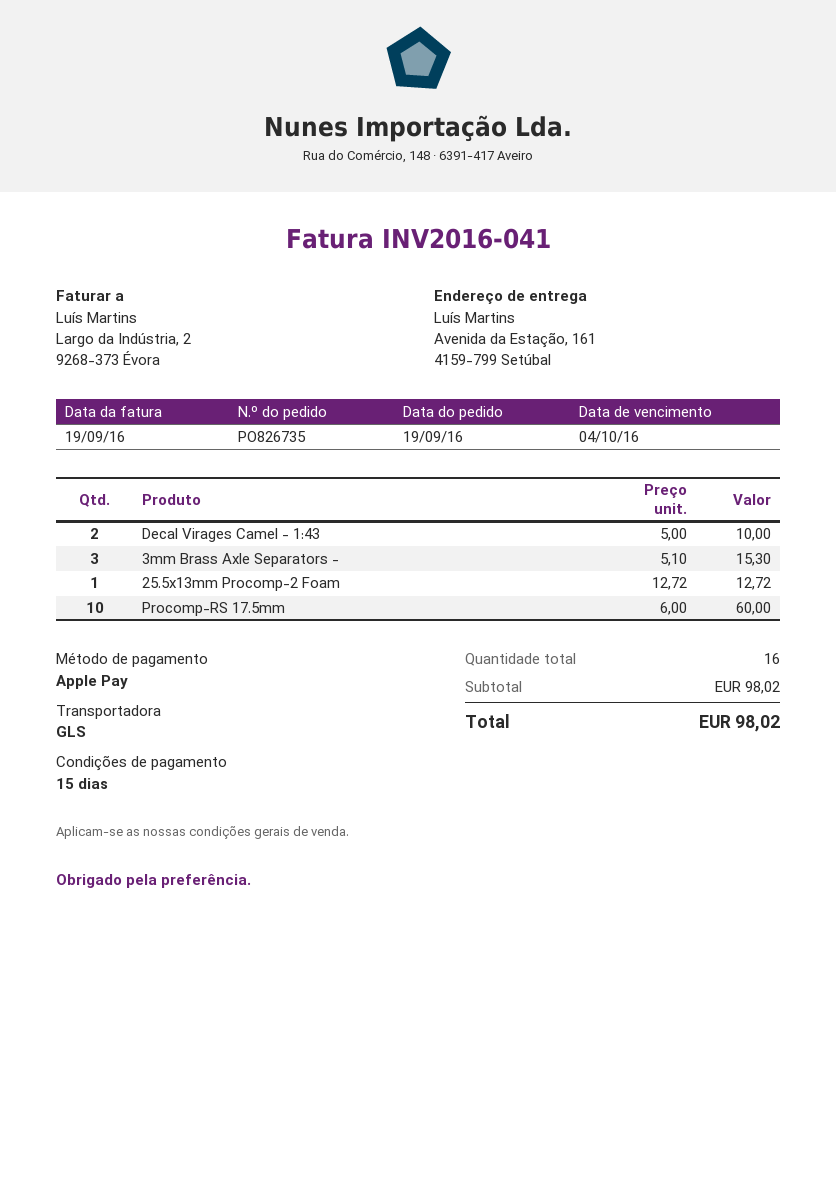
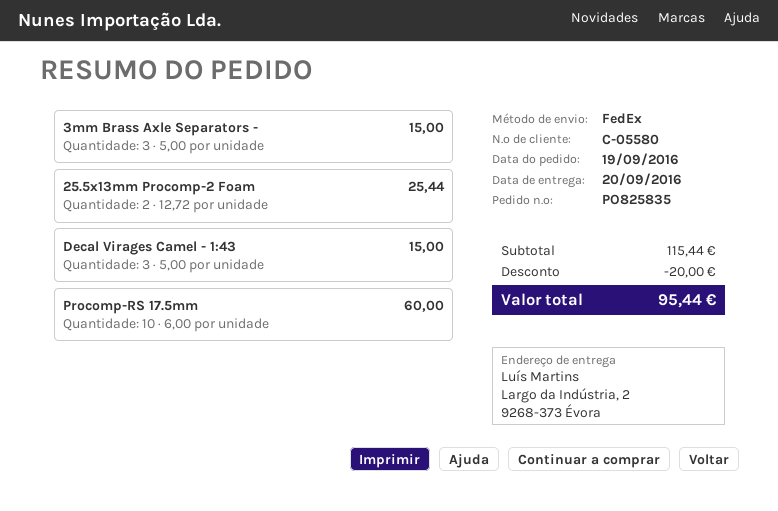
order number: PO826735 -> PO825835
shipping method: GLS -> FedEx
ship to: Avenida da Estação, 161, 4159-799 Setúbal -> Largo da Indústria, 2, 9268-373 Évora
Decal Virages Camel - 1:43: 2 x 5.00 = 10.00 -> 3 x 5.00 = 15.00
3mm Brass Axle Separators -: 3 x 5.10 = 15.30 -> 3 x 5.00 = 15.00
25.5x13mm Procomp-2 Foam: 1 x 12.72 = 12.72 -> 2 x 12.72 = 25.44
subtotal: 98.02 -> 115.44
discount: none -> 20.00
total: 98.02 -> 95.44

